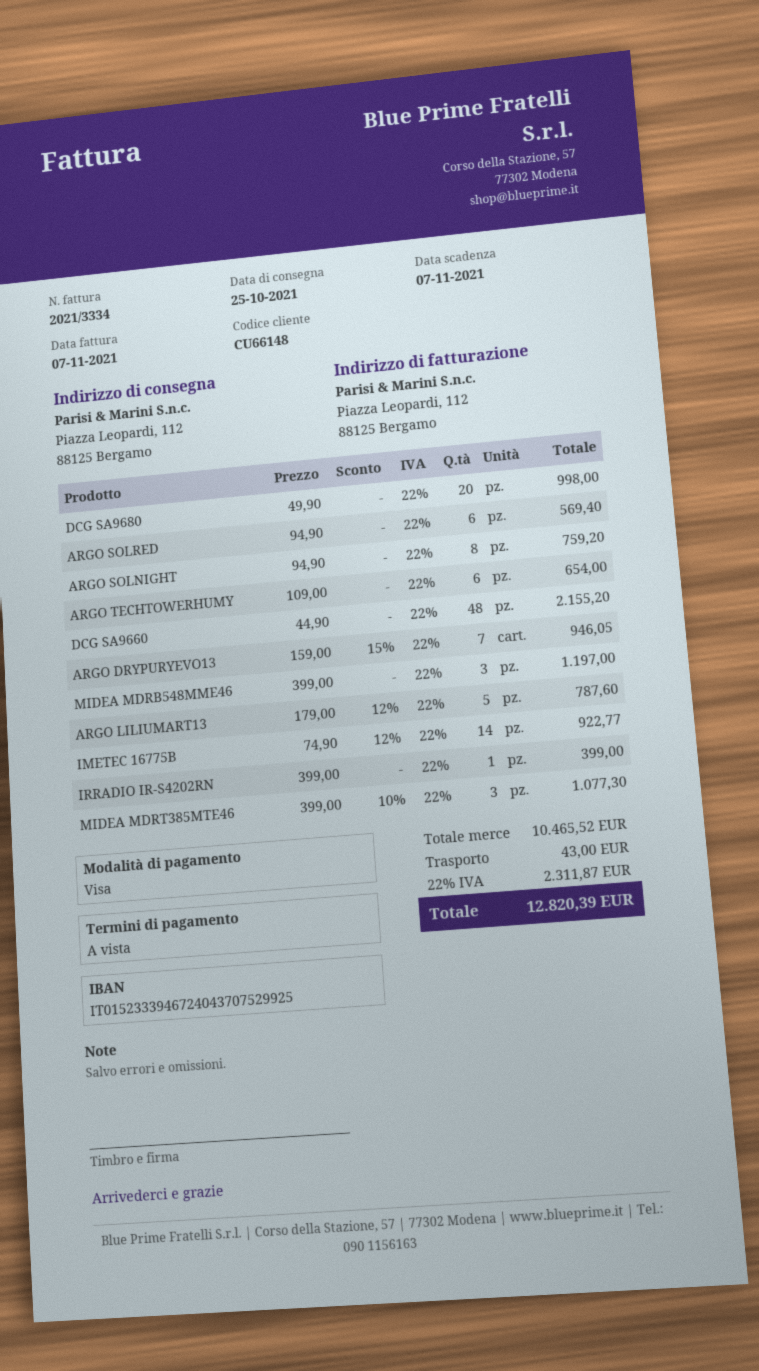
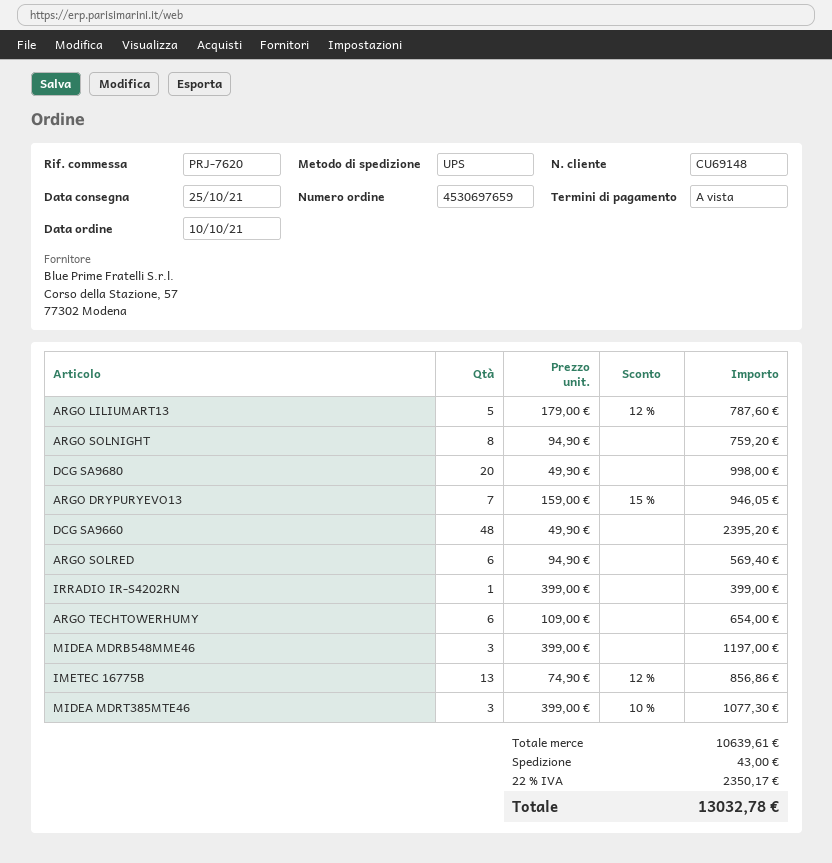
customer number: CU66148 -> CU69148
DCG SA9660: 48 x 44.90 = 2155.20 -> 48 x 49.90 = 2395.20
IMETEC 16775B: 14 x 74.90 - 12% = 922.77 -> 13 x 74.90 - 12% = 856.86
subtotal: 10465.52 -> 10639.61
tax: 22% = 2311.87 -> 22% = 2350.17
total: 12820.39 -> 13032.78

